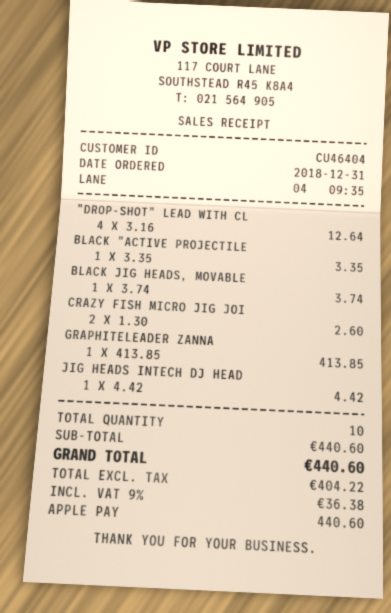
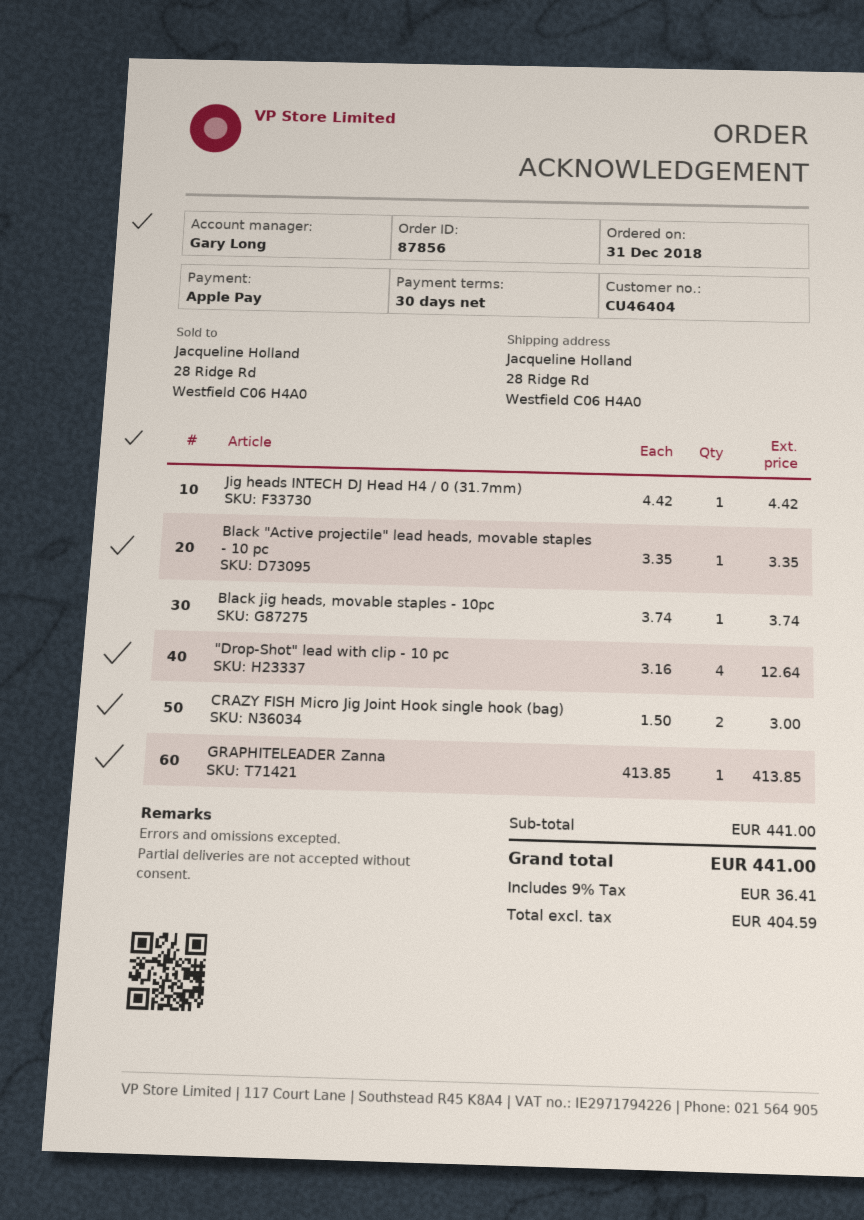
CRAZY FISH MICRO JIG JOI: 2 x 1.30 = 2.60 -> 2 x 1.50 = 3.00
subtotal: 440.60 -> 441.00
net: 404.22 -> 404.59
tax: 9% = 36.38 -> 9% = 36.41
total: 440.60 -> 441.00

